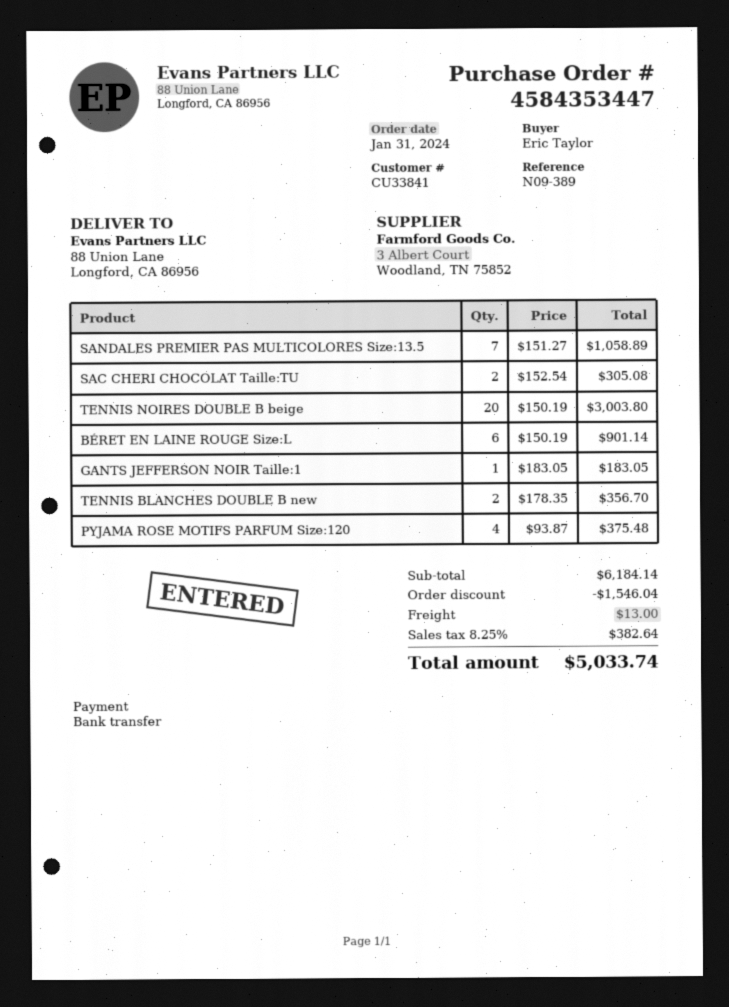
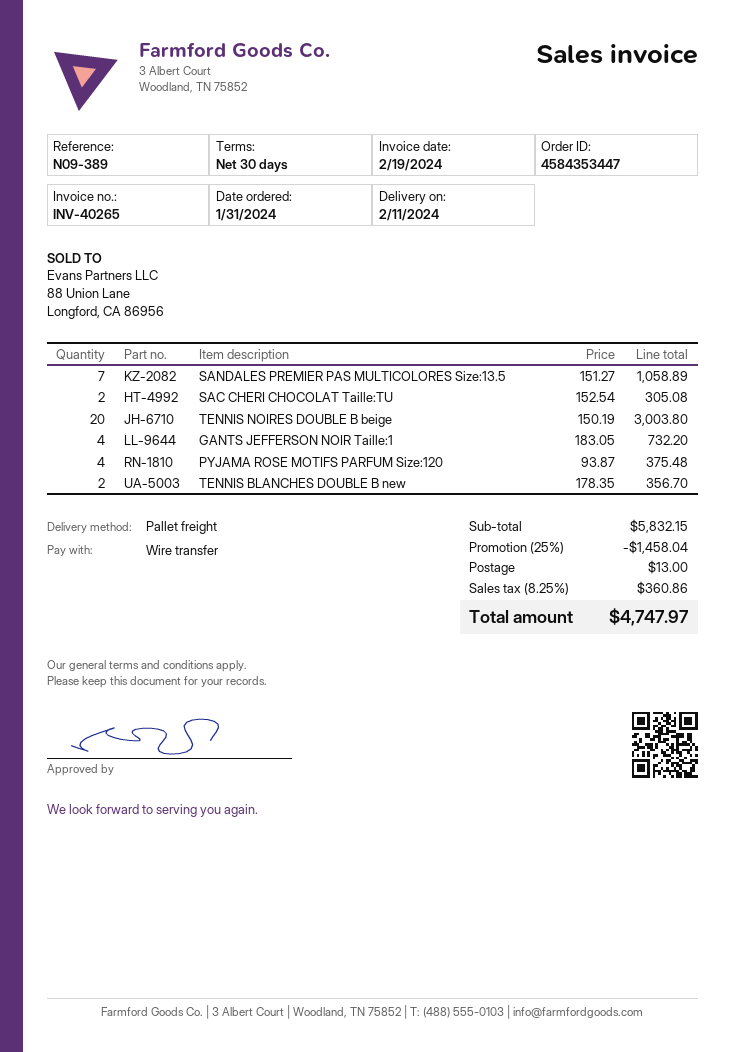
BÉRET EN LAINE ROUGE Size:L: 6 x 150.19 = 901.14 -> none
GANTS JEFFERSON NOIR Taille:1: 1 x 183.05 = 183.05 -> 4 x 183.05 = 732.20
subtotal: 6184.14 -> 5832.15
discount: 1546.04 -> 1458.04
tax: 8.25% = 382.64 -> 8.25% = 360.86
total: 5033.74 -> 4747.97

